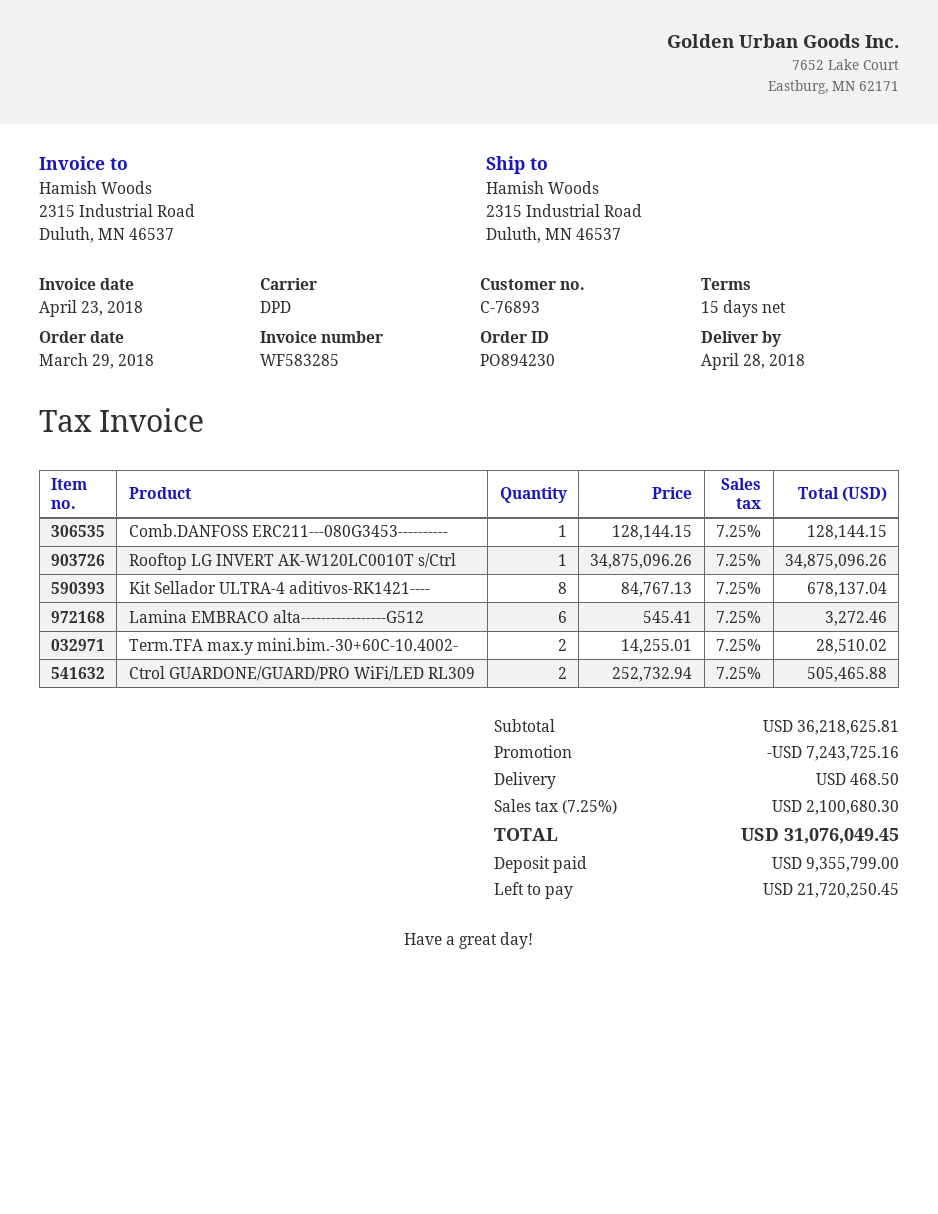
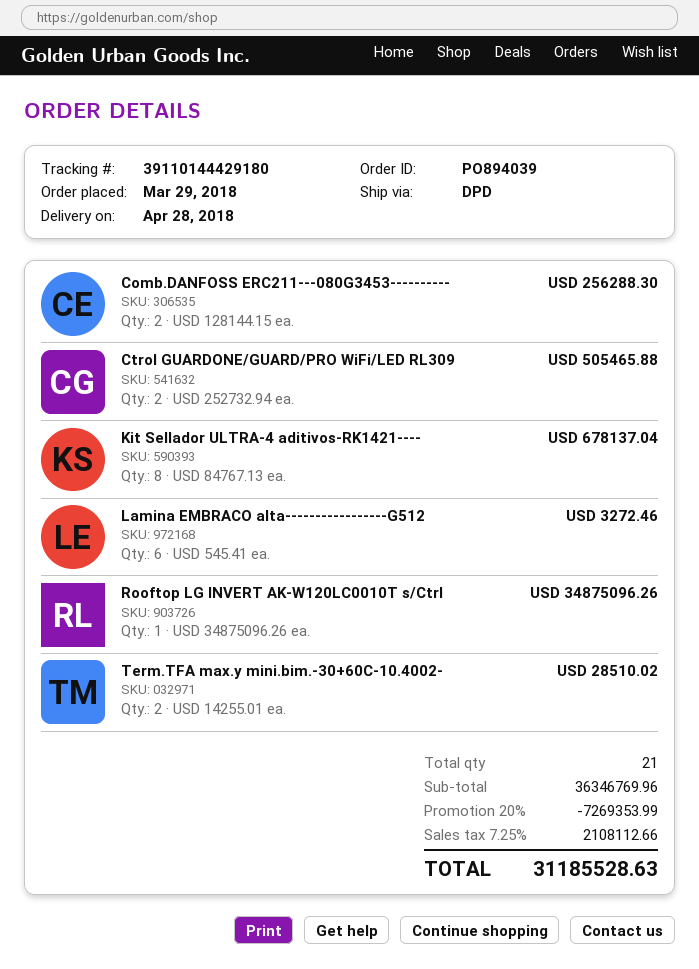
order number: PO894230 -> PO894039
Comb.DANFOSS ERC211---080G3453----------: 1 x 128144.15 = 128144.15 -> 2 x 128144.15 = 256288.30
subtotal: 36218625.81 -> 36346769.96
discount: 7243725.16 -> 7269353.99
shipping: 468.50 -> none
tax: 7.25% = 2100680.30 -> 7.25% = 2108112.66
total: 31076049.45 -> 31185528.63

